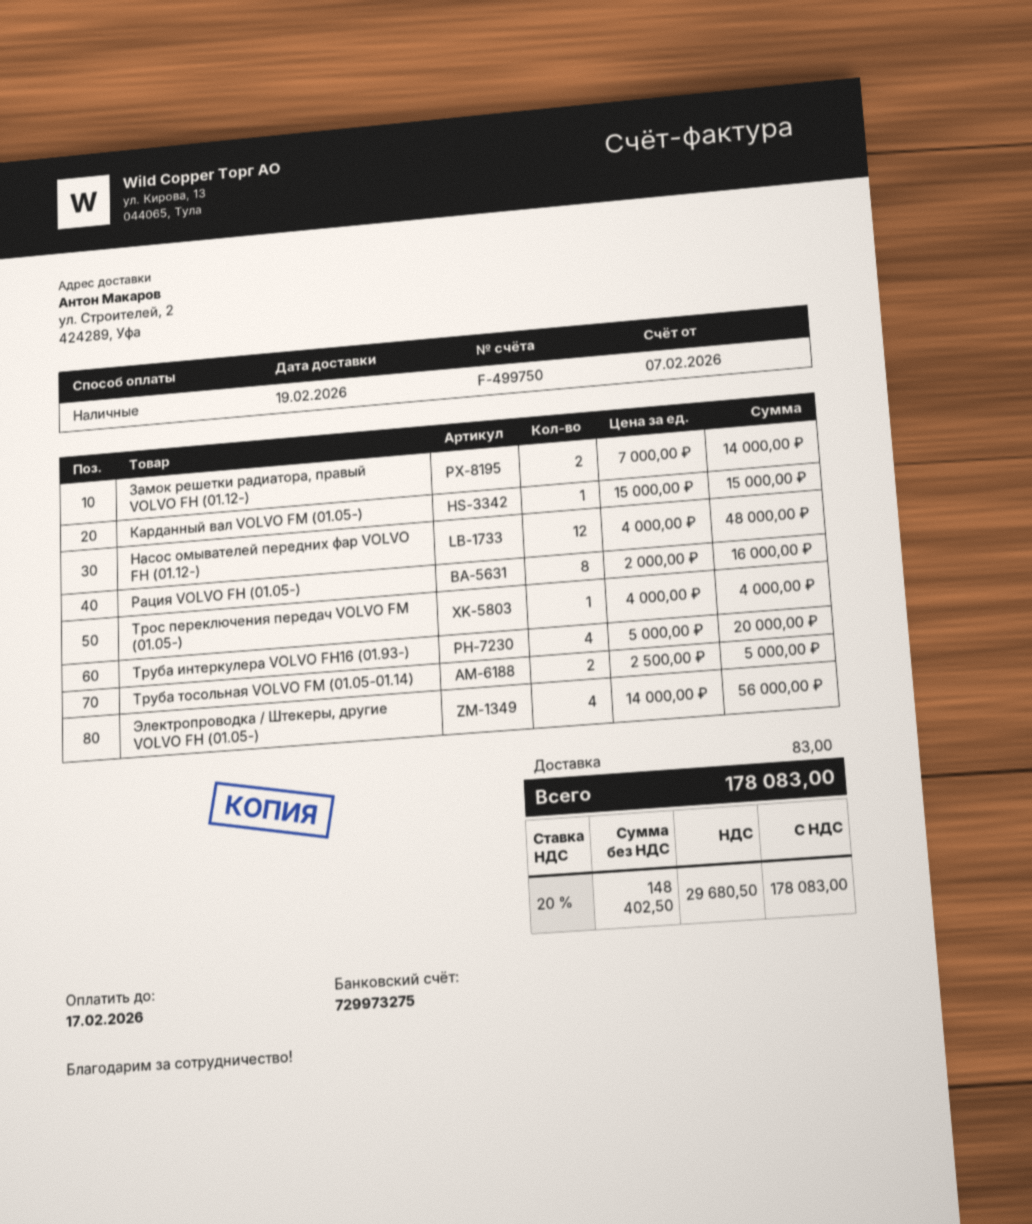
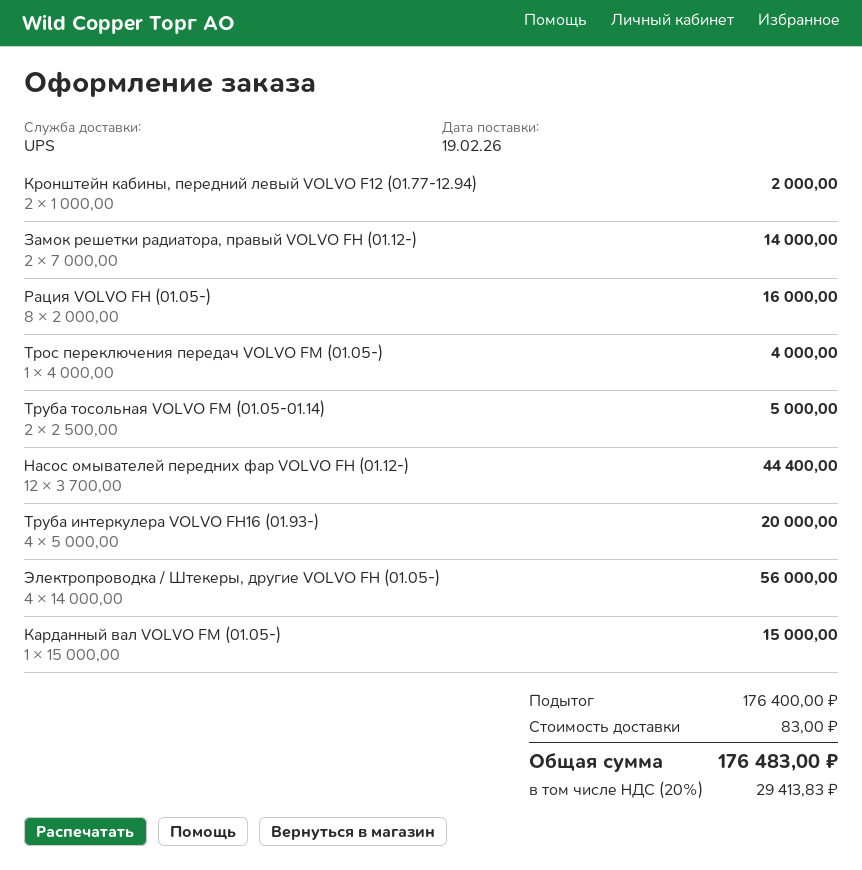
Насос омывателей передних фар VOLVO FH (01.12-): 12 x 4000.00 = 48000.00 -> 12 x 3700.00 = 44400.00
Кронштейн кабины, передний левый VOLVO F12 (01.77-12.94): none -> 2 x 1000.00 = 2000.00
tax: 20% = 29680.50 -> 20% = 29413.83
total: 178083.00 -> 176483.00

